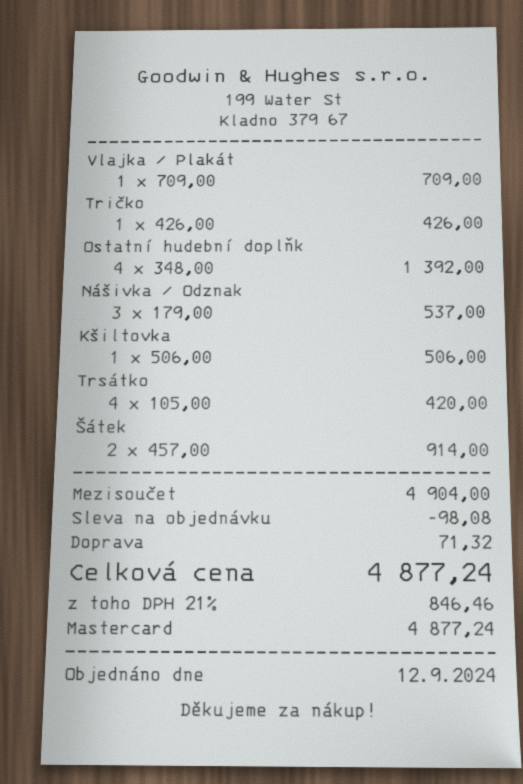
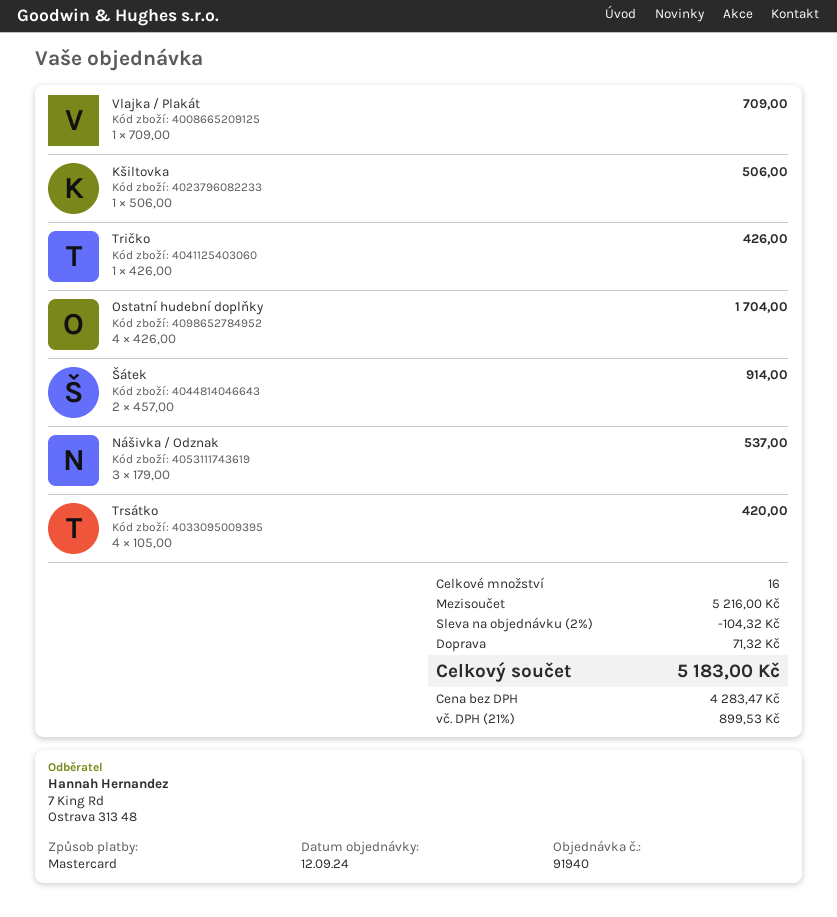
Ostatní hudební doplňk: 4 x 348.00 = 1392.00 -> 4 x 426.00 = 1704.00
subtotal: 4904.00 -> 5216.00
discount: 98.08 -> 104.32
tax: 21% = 846.46 -> 21% = 899.53
total: 4877.24 -> 5183.00

